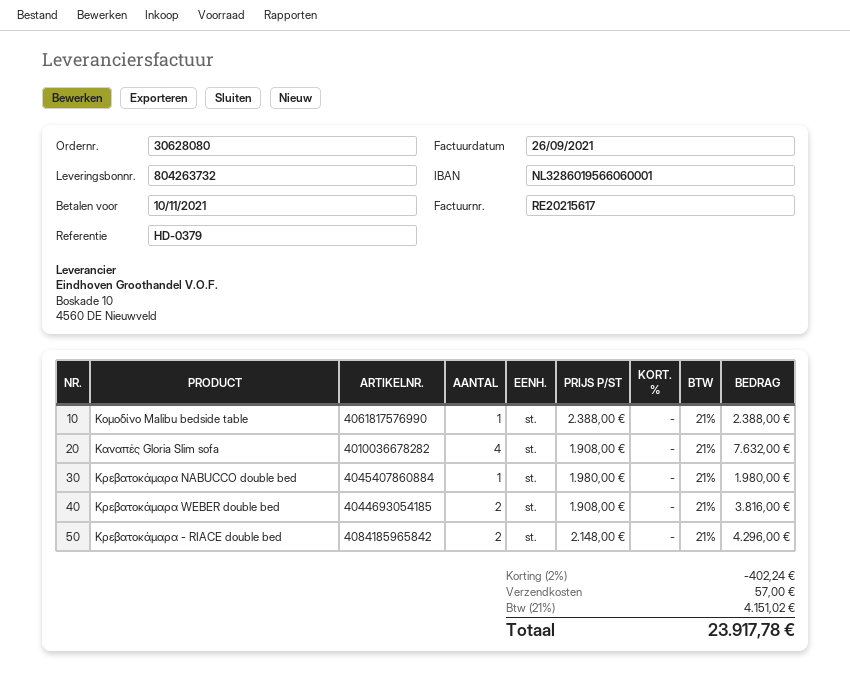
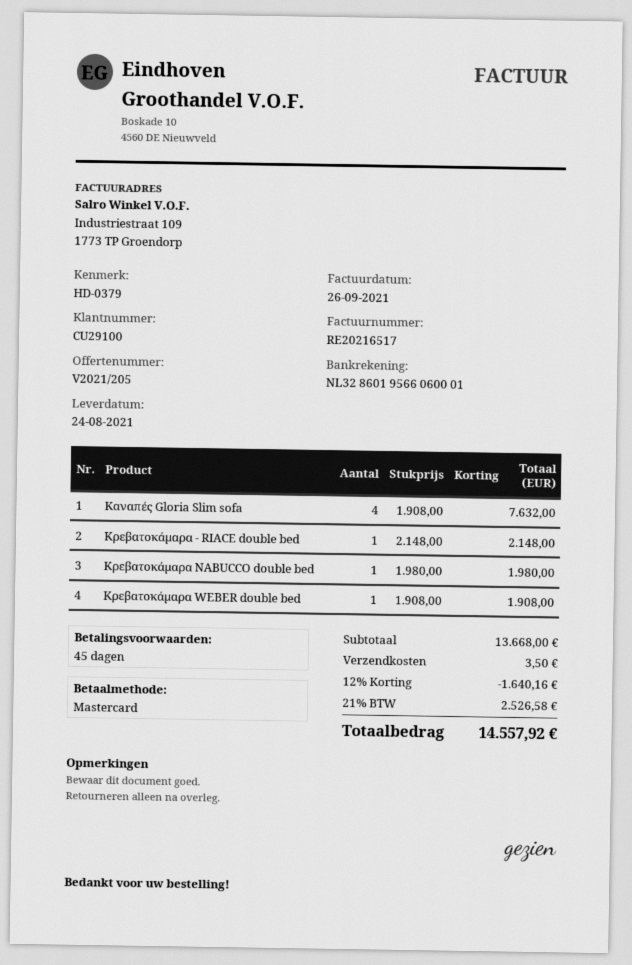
invoice number: RE20215617 -> RE20216517
Κομοδίνο Malibu bedside table: 1 x 2388.00 = 2388.00 -> none
Κρεβατοκάμαρα WEBER double bed: 2 x 1908.00 = 3816.00 -> 1 x 1908.00 = 1908.00
Κρεβατοκάμαρα - RIACE double bed: 2 x 2148.00 = 4296.00 -> 1 x 2148.00 = 2148.00
discount: 2% = 402.24 -> 12% = 1640.16
shipping: 57.00 -> 3.50
tax: 21% = 4151.02 -> 21% = 2526.58
total: 23917.78 -> 14557.92

